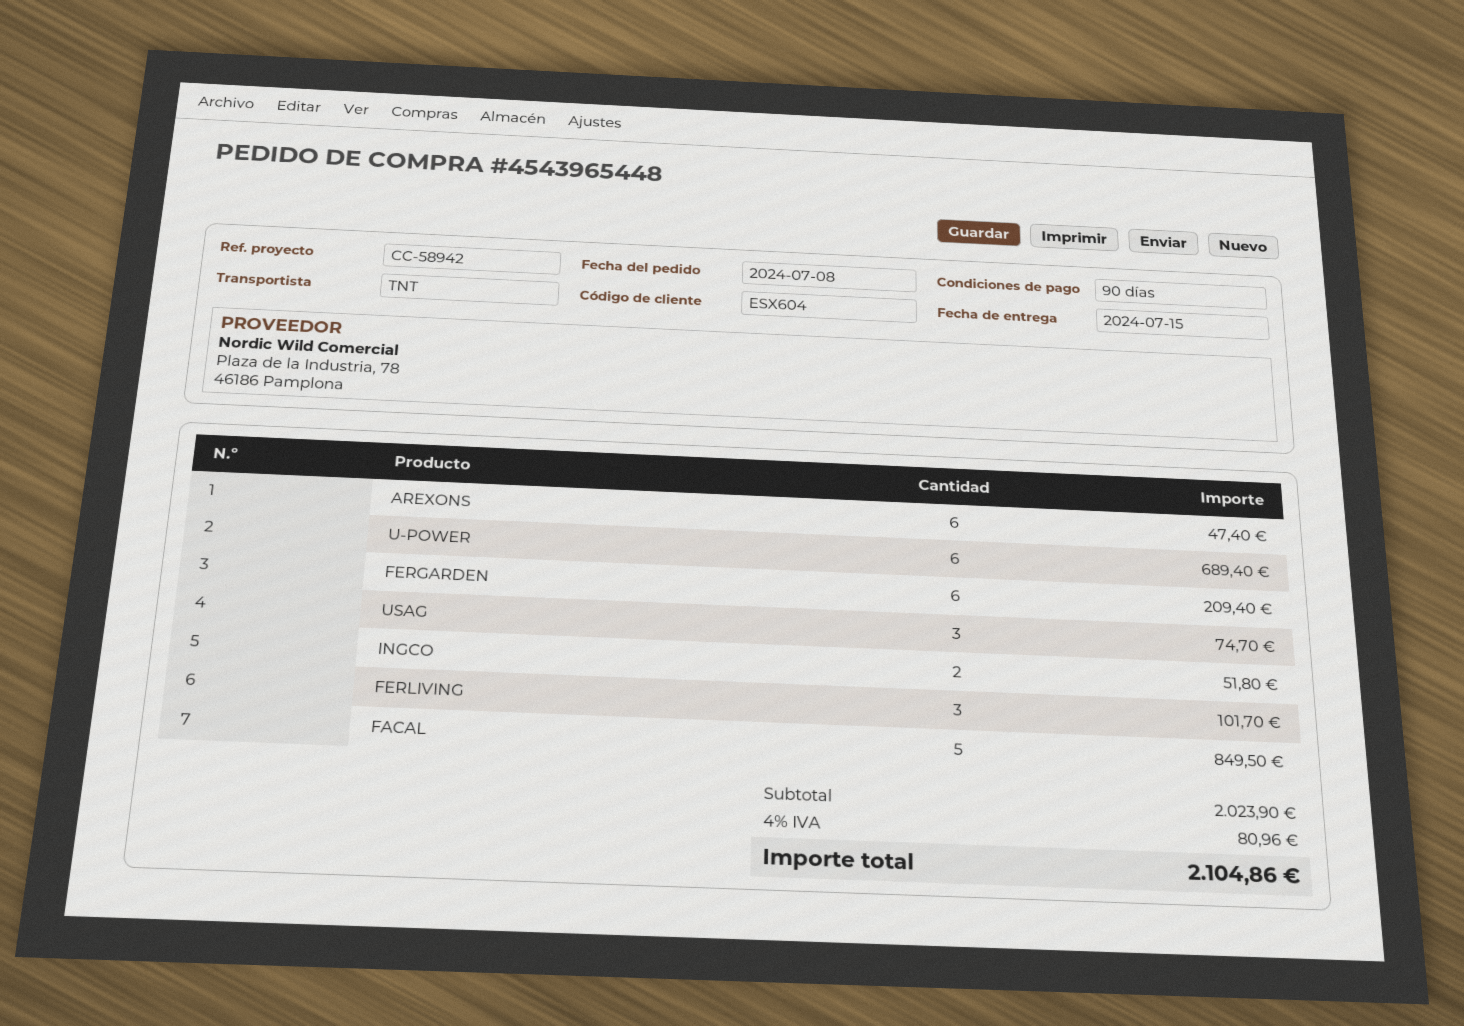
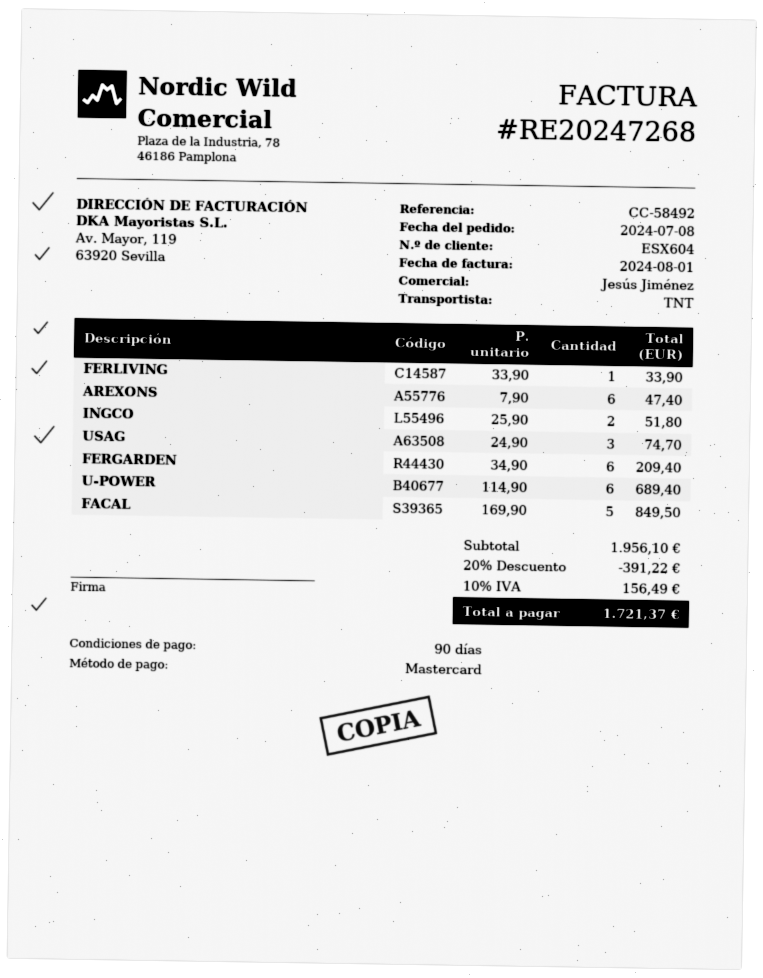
reference: CC-58942 -> CC-58492
FERLIVING: 3 for 101.70 -> 1 for 33.90
subtotal: 2023.90 -> 1956.10
discount: none -> 20% = 391.22
tax: 4% = 80.96 -> 10% = 156.49
total: 2104.86 -> 1721.37

